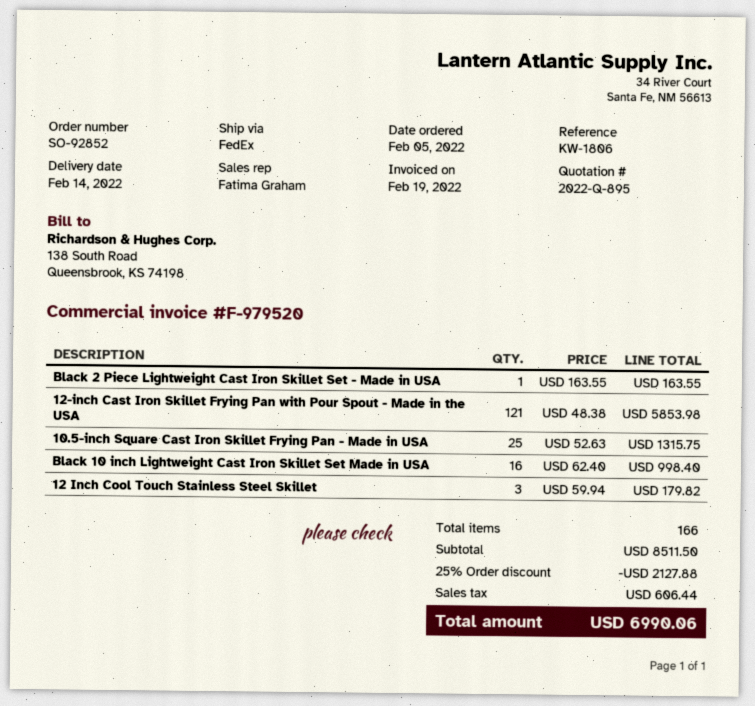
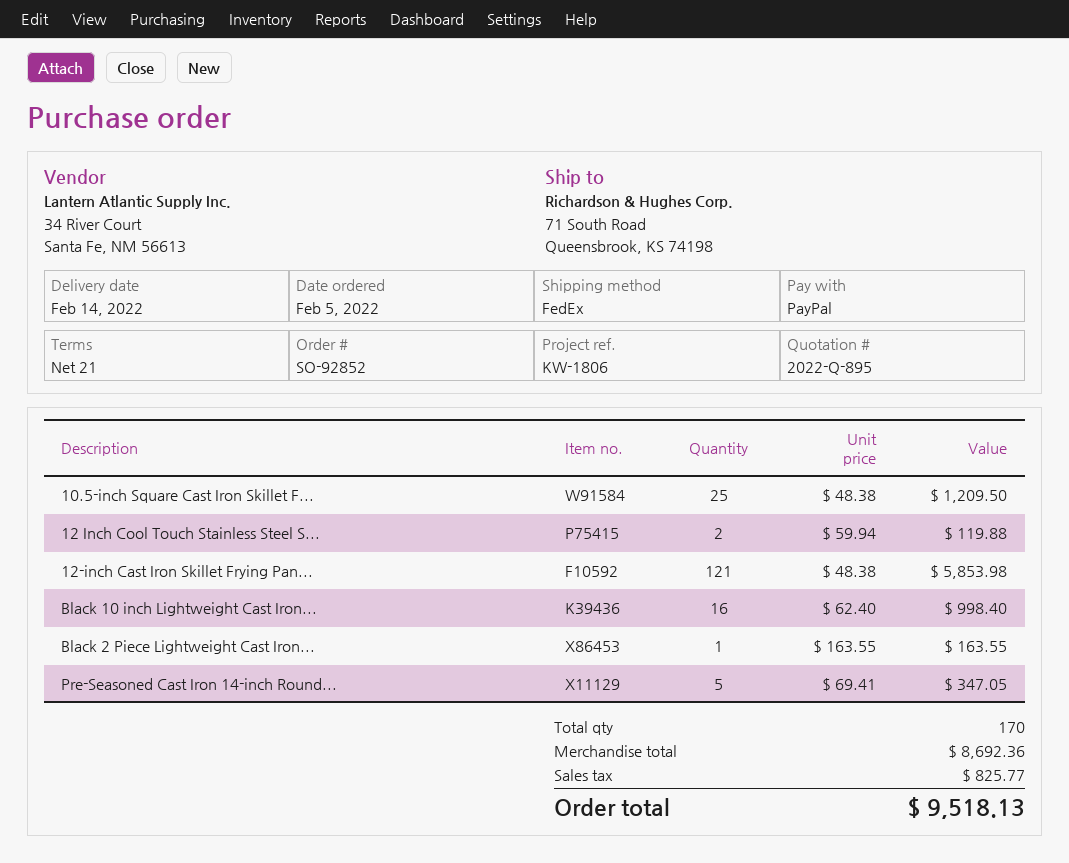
10.5-inch Square Cast Iron Skillet Frying Pan - Made in USA: 25 x 52.63 = 1315.75 -> 25 x 48.38 = 1209.50
12 Inch Cool Touch Stainless Steel Skillet: 3 x 59.94 = 179.82 -> 2 x 59.94 = 119.88
Pre-Seasoned Cast Iron 14-inch Round...: none -> 5 x 69.41 = 347.05
total quantity: 166 -> 170
subtotal: 8511.50 -> 8692.36
discount: 25% = 2127.88 -> none
tax: 606.44 -> 825.77
total: 6990.06 -> 9518.13

